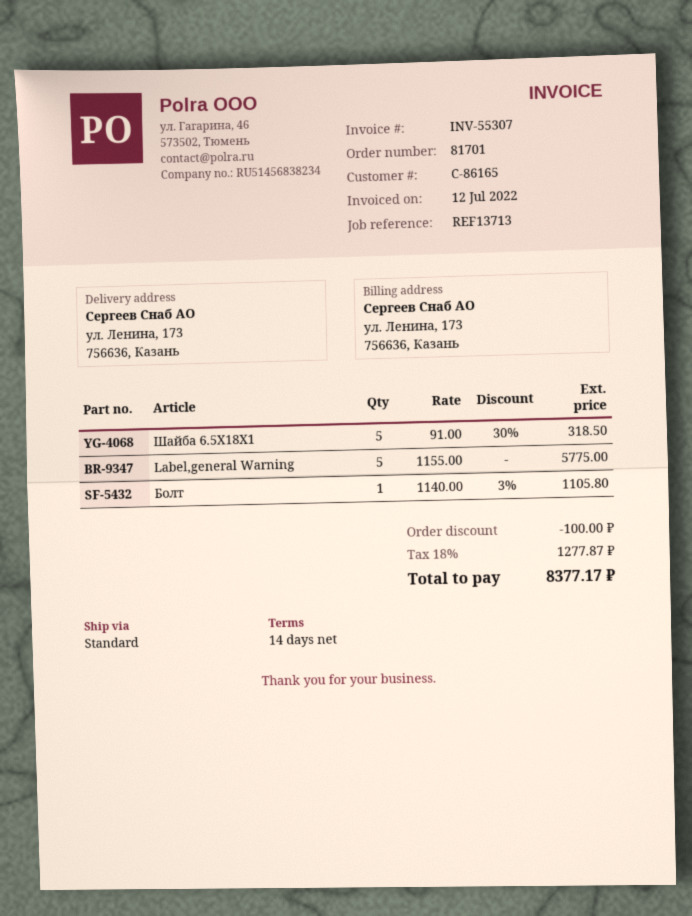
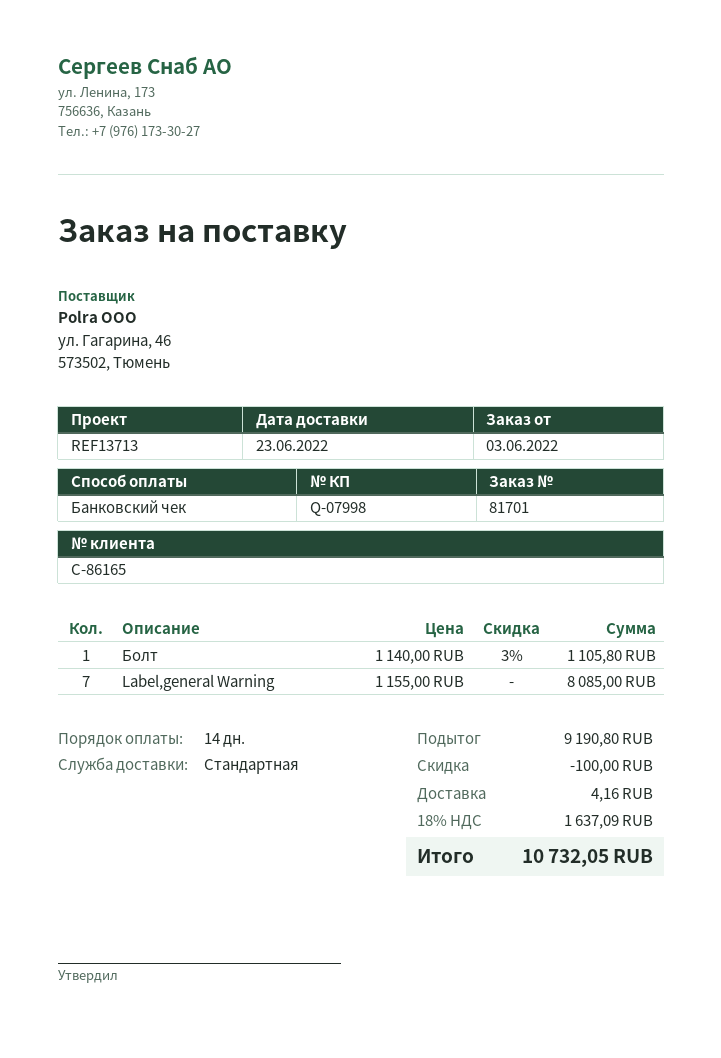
Шайба 6.5X18X1: 5 x 91.00 - 30% = 318.50 -> none
Label,general Warning: 5 x 1155.00 = 5775.00 -> 7 x 1155.00 = 8085.00
shipping: none -> 4.16
tax: 18% = 1277.87 -> 18% = 1637.09
total: 8377.17 -> 10732.05

